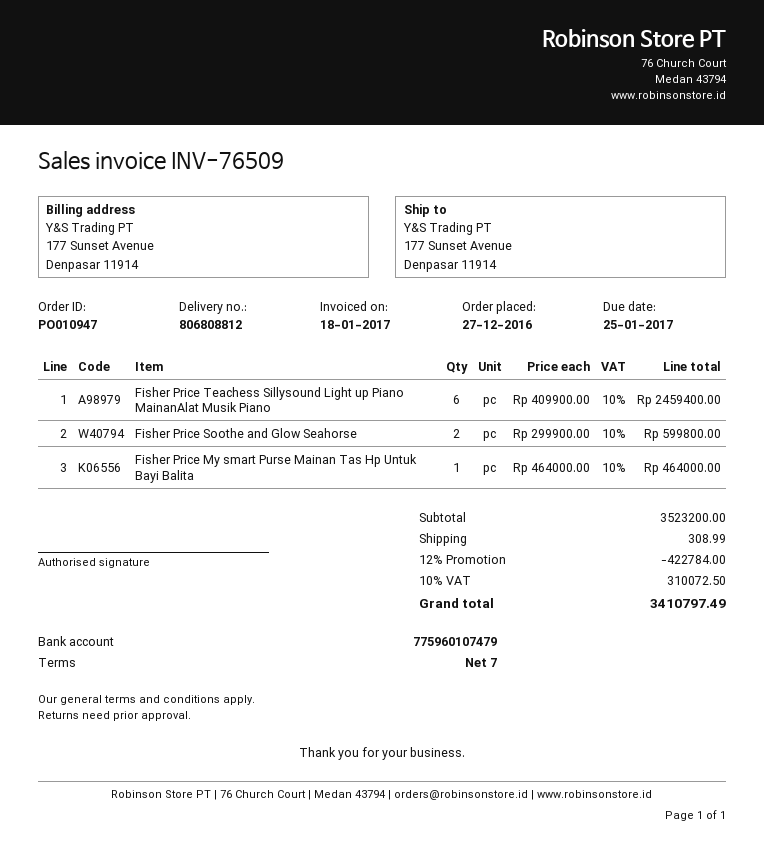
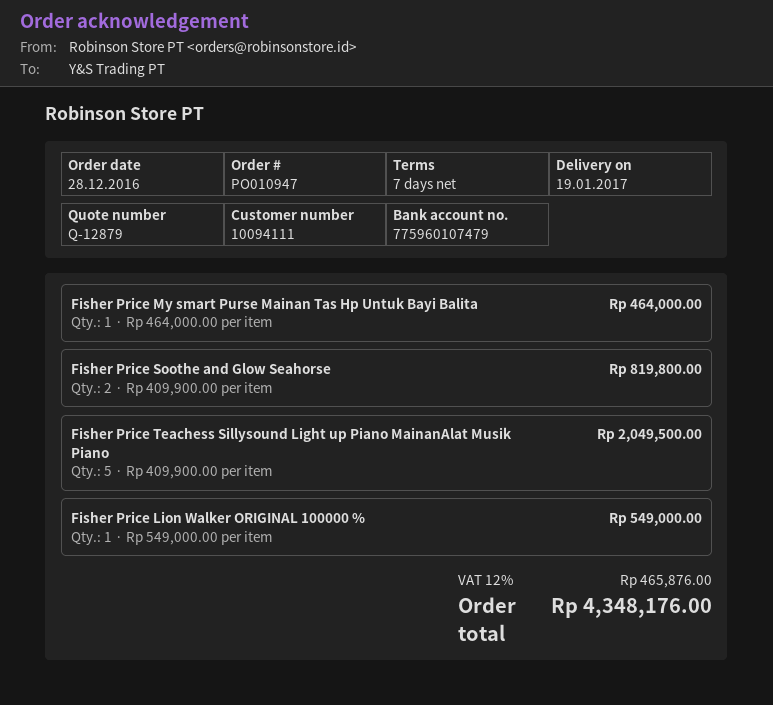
order date: 2016-12-27 -> 2016-12-28
Fisher Price Teachess Sillysound Light up Piano MainanAlat Musik Piano: 6 x 409900.00 = 2459400.00 -> 5 x 409900.00 = 2049500.00
Fisher Price Soothe and Glow Seahorse: 2 x 299900.00 = 599800.00 -> 2 x 409900.00 = 819800.00
Fisher Price Lion Walker ORIGINAL 100000 %: none -> 1 x 549000.00 = 549000.00
discount: 12% = 422784.00 -> none
shipping: 308.99 -> none
tax: 10% = 310072.50 -> 12% = 465876.00
total: 3410797.49 -> 4348176.00

